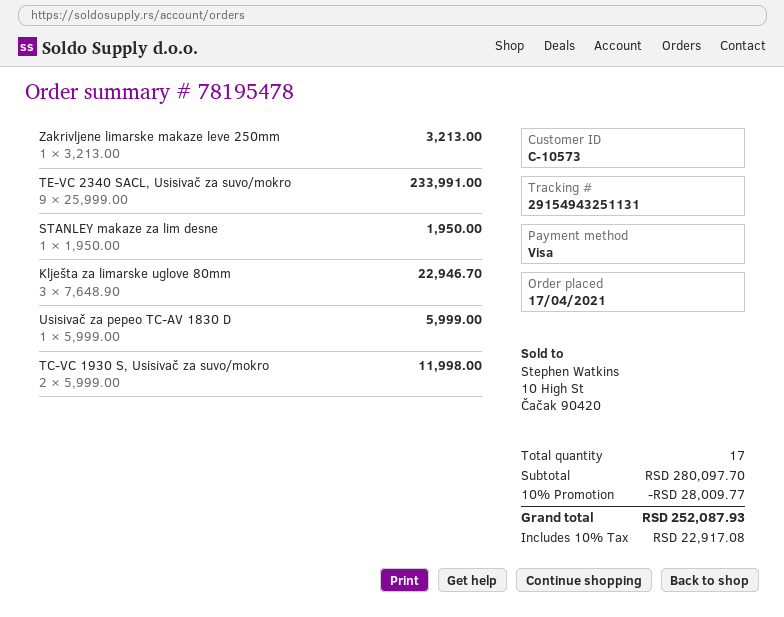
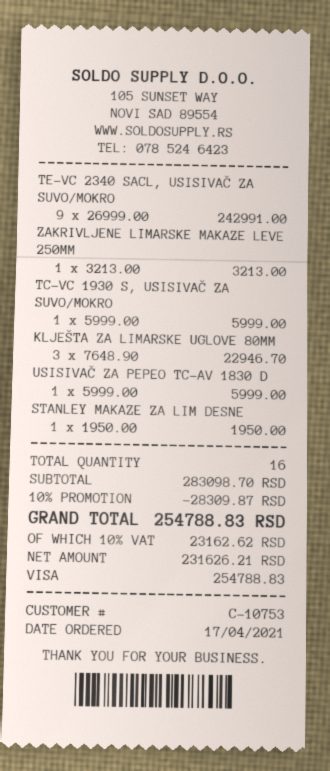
customer number: C-10573 -> C-10753
TE-VC 2340 SACL, Usisivač za suvo/mokro: 9 x 25999.00 = 233991.00 -> 9 x 26999.00 = 242991.00
TC-VC 1930 S, Usisivač za suvo/mokro: 2 x 5999.00 = 11998.00 -> 1 x 5999.00 = 5999.00
total quantity: 17 -> 16
subtotal: 280097.70 -> 283098.70
discount: 10% = 28009.77 -> 10% = 28309.87
tax: 10% = 22917.08 -> 10% = 23162.62
total: 252087.93 -> 254788.83

